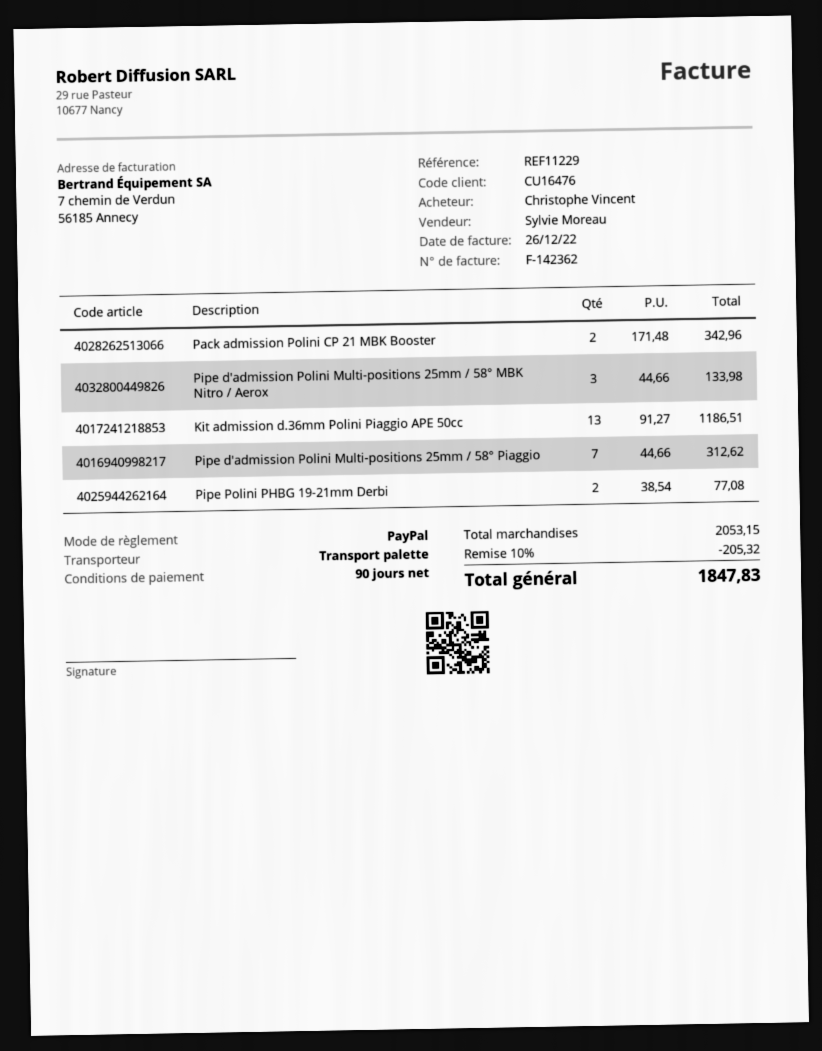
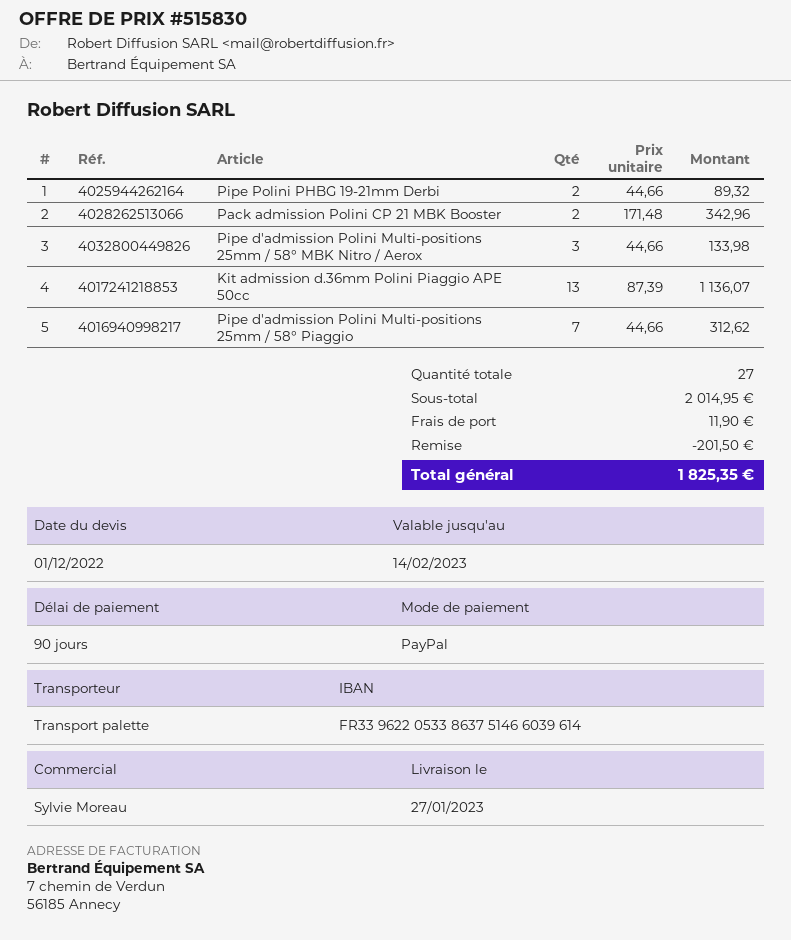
Kit admission d.36mm Polini Piaggio APE 50cc: 13 x 91.27 = 1186.51 -> 13 x 87.39 = 1136.07
Pipe Polini PHBG 19-21mm Derbi: 2 x 38.54 = 77.08 -> 2 x 44.66 = 89.32
subtotal: 2053.15 -> 2014.95
discount: 205.32 -> 201.50
shipping: none -> 11.90
total: 1847.83 -> 1825.35

